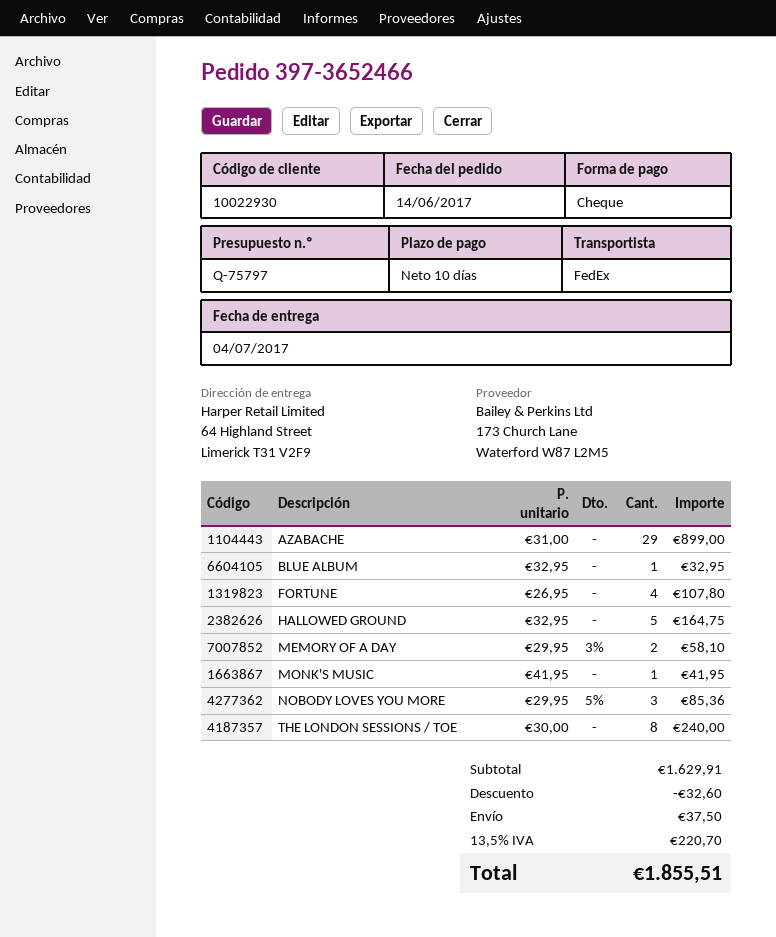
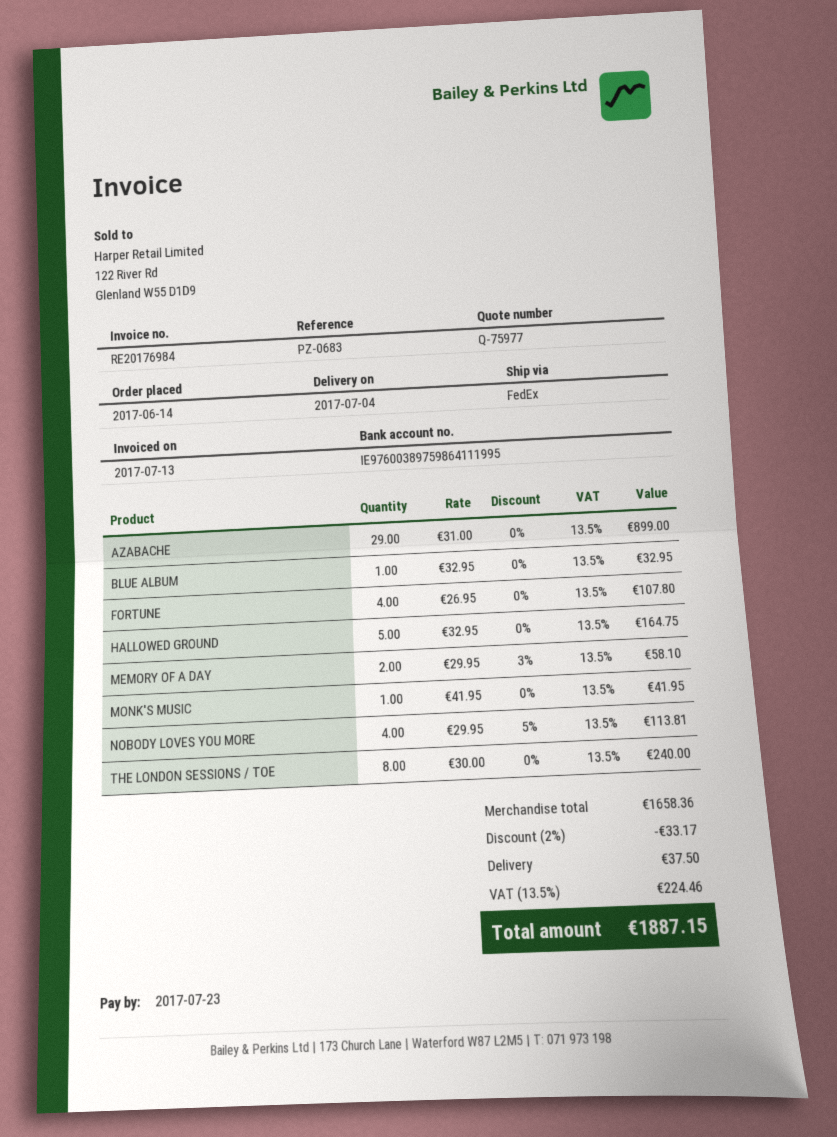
quote number: Q-75797 -> Q-75977
NOBODY LOVES YOU MORE: 3 x 29.95 - 5% = 85.36 -> 4 x 29.95 - 5% = 113.81
subtotal: 1629.91 -> 1658.36
discount: 32.60 -> 33.17
tax: 13.5% = 220.70 -> 13.5% = 224.46
total: 1855.51 -> 1887.15

